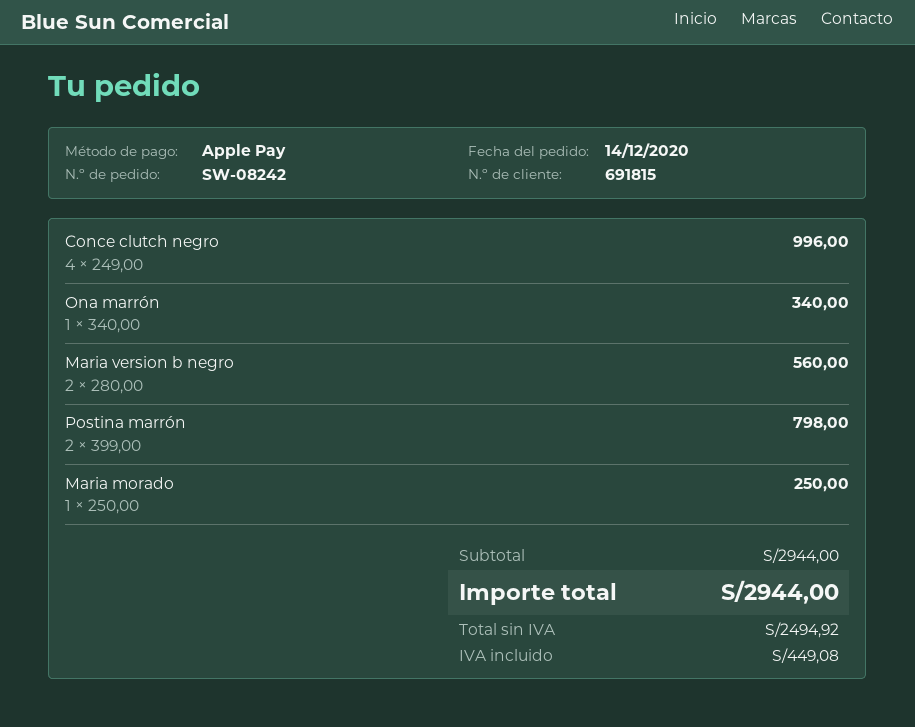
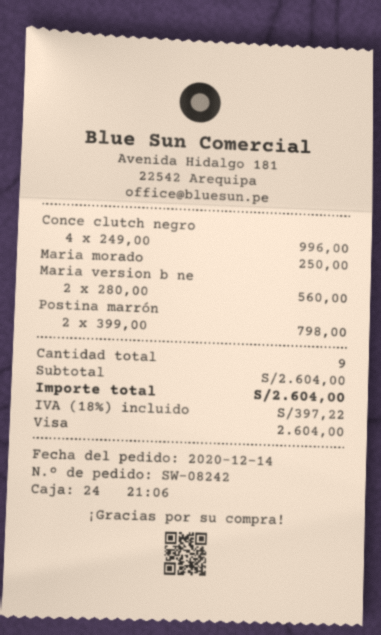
payment method: Apple Pay -> Visa
Ona marrón: 1 x 340.00 = 340.00 -> none
subtotal: 2944.00 -> 2604.00
tax: 449.08 -> 397.22
total: 2944.00 -> 2604.00

